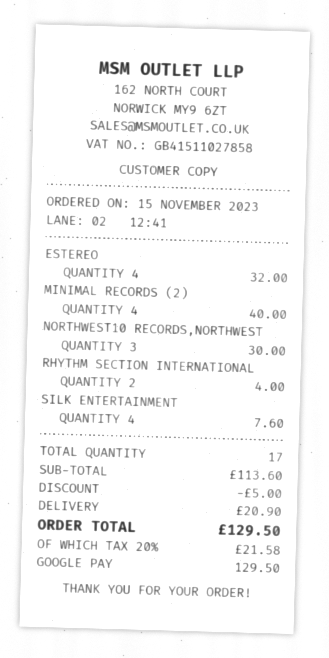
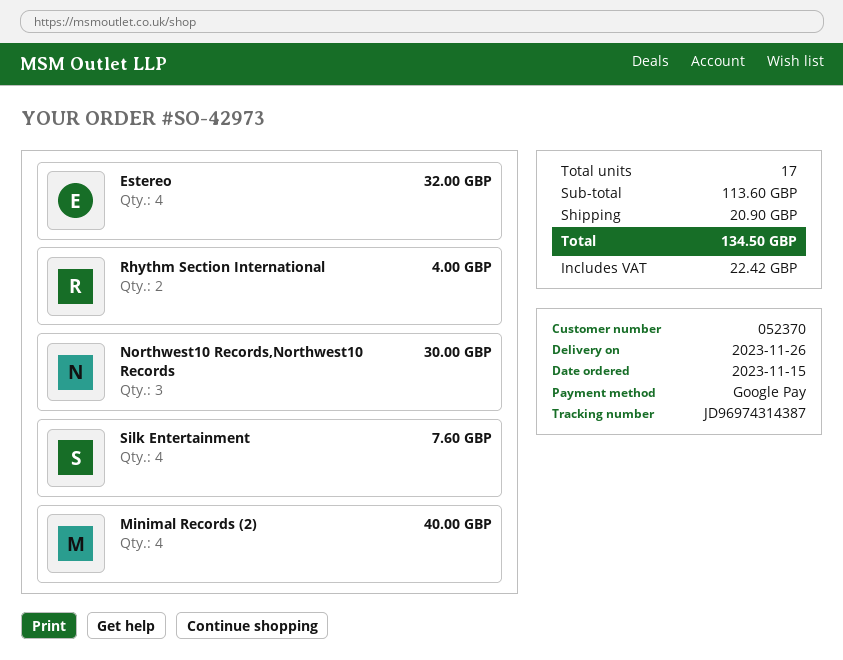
discount: 5.00 -> none
tax: 21.58 -> 22.42
total: 129.50 -> 134.50

